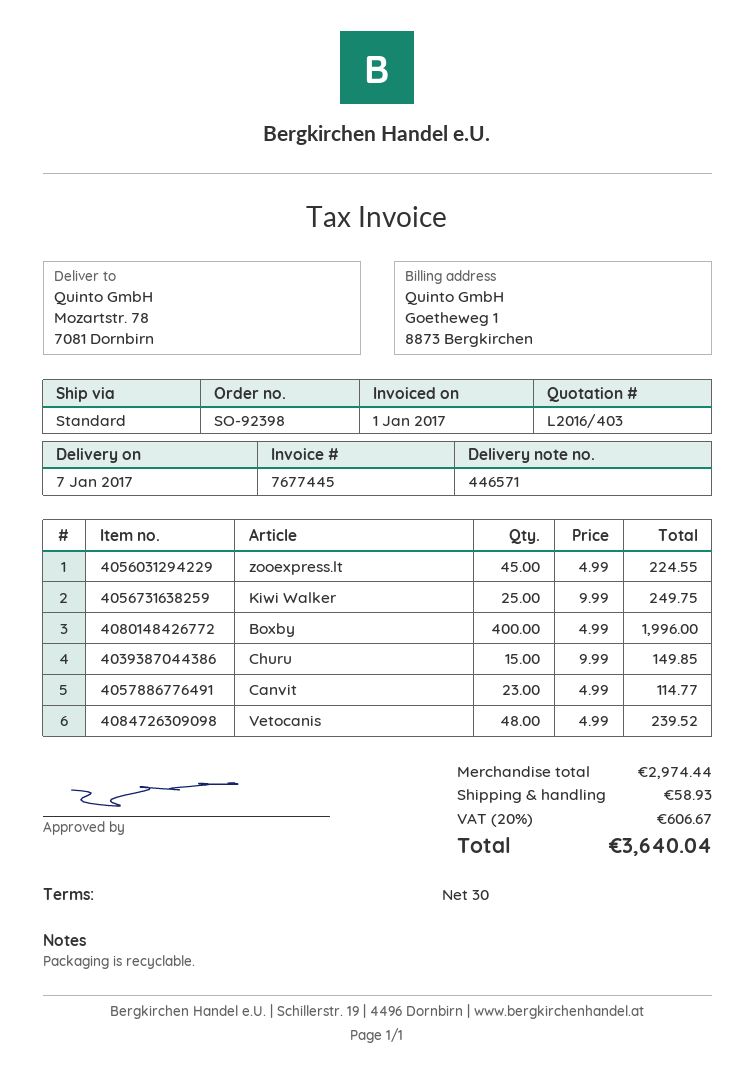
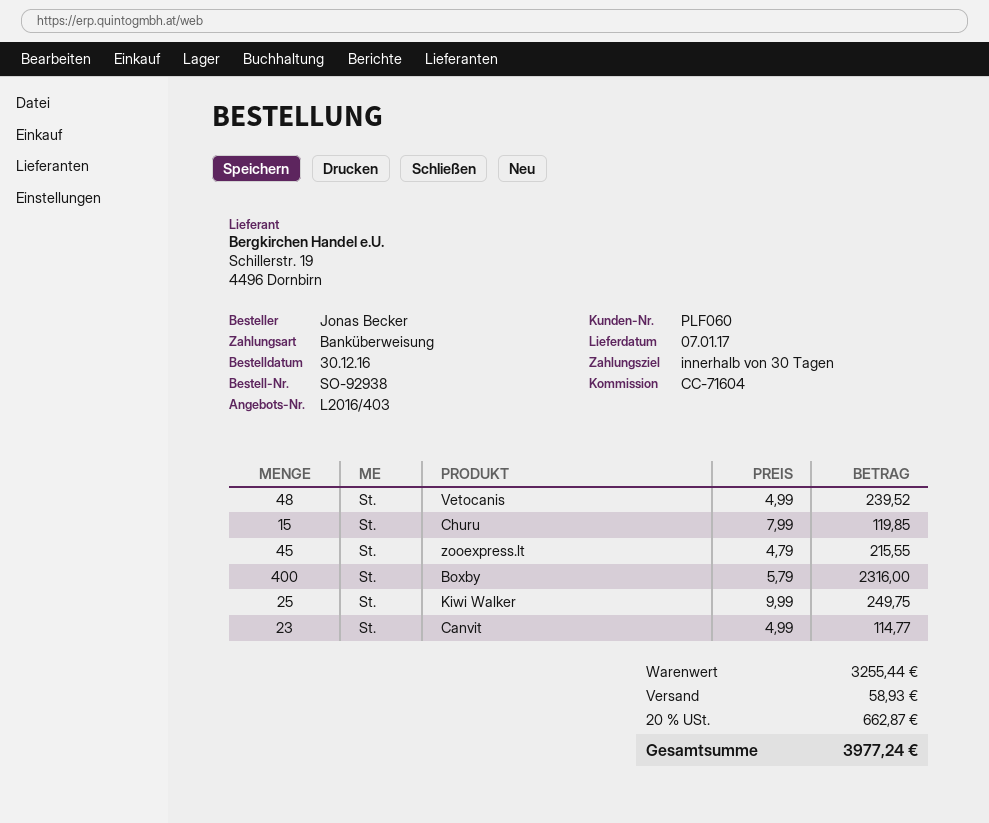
order number: SO-92398 -> SO-92938
zooexpress.lt: 45 x 4.99 = 224.55 -> 45 x 4.79 = 215.55
Boxby: 400 x 4.99 = 1996.00 -> 400 x 5.79 = 2316.00
Churu: 15 x 9.99 = 149.85 -> 15 x 7.99 = 119.85
subtotal: 2974.44 -> 3255.44
tax: 20% = 606.67 -> 20% = 662.87
total: 3640.04 -> 3977.24

